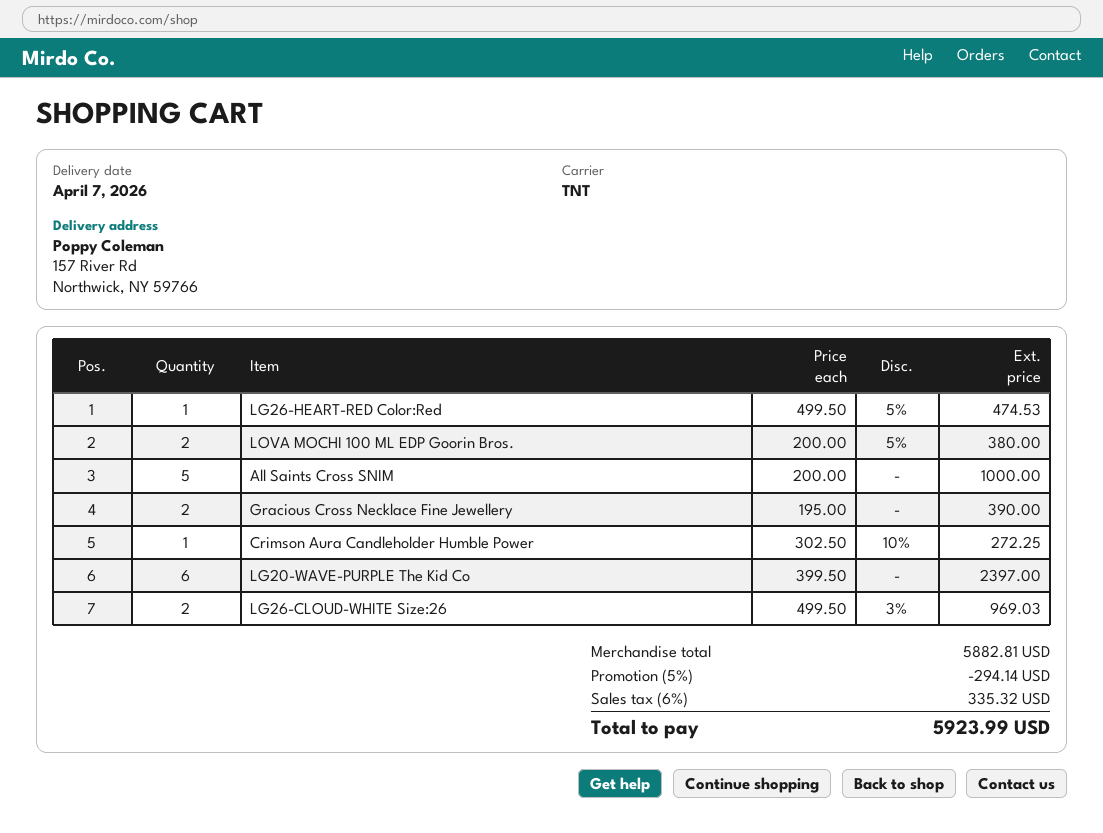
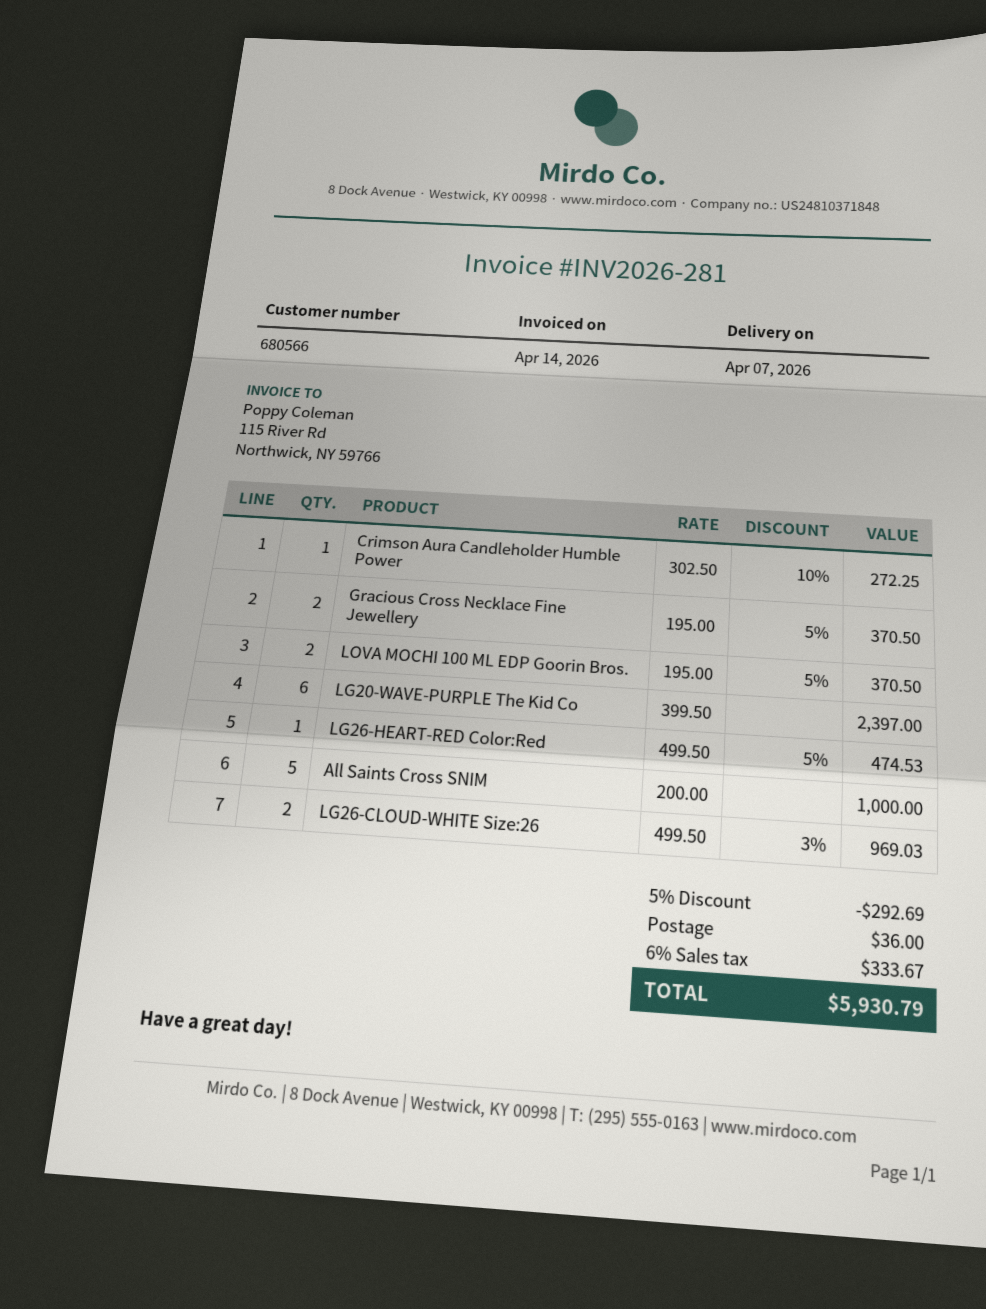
LOVA MOCHI 100 ML EDP Goorin Bros.: 2 x 200.00 - 5% = 380.00 -> 2 x 195.00 - 5% = 370.50
Gracious Cross Necklace Fine Jewellery: 2 x 195.00 = 390.00 -> 2 x 195.00 - 5% = 370.50
discount: 5% = 294.14 -> 5% = 292.69
shipping: none -> 36.00
tax: 6% = 335.32 -> 6% = 333.67
total: 5923.99 -> 5930.79

